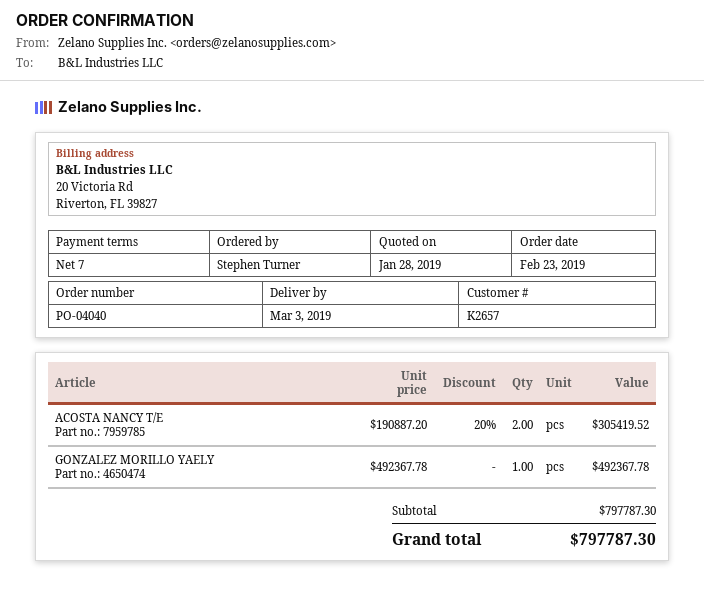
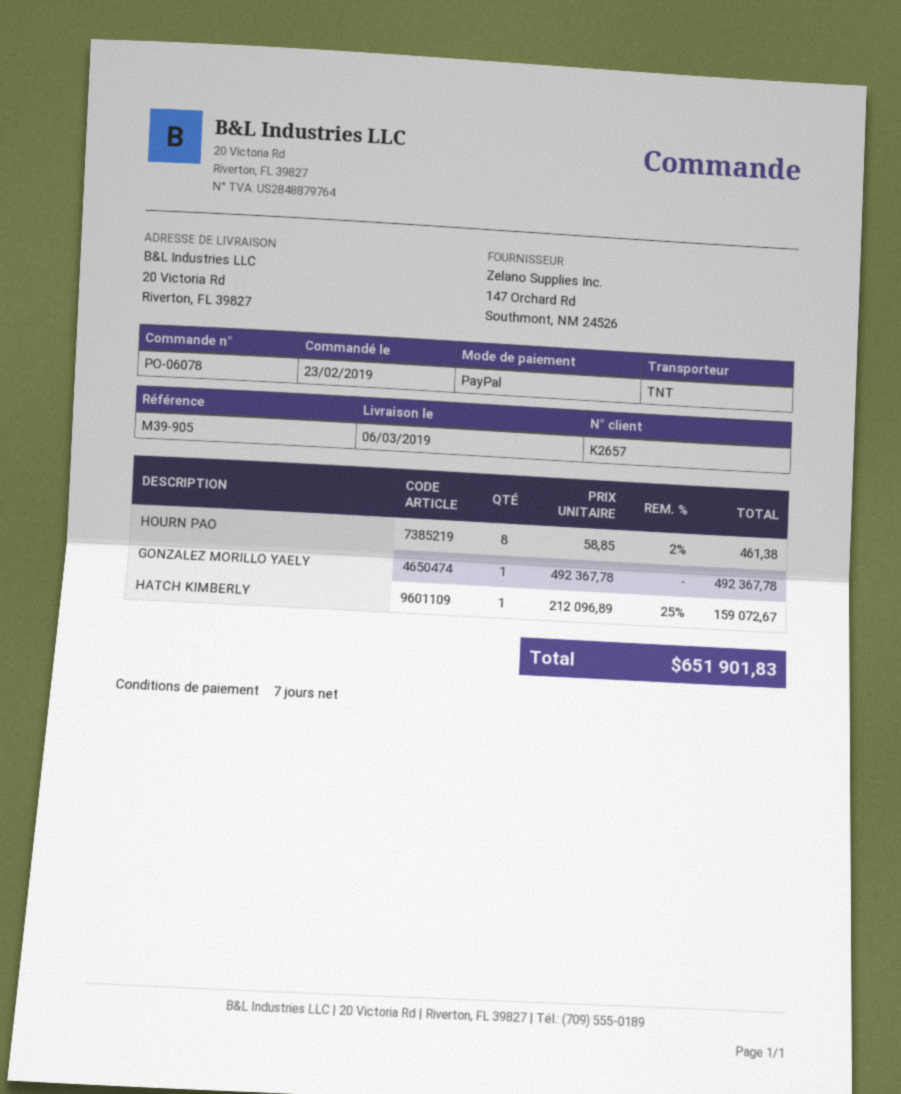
order number: PO-04040 -> PO-06078
delivery date: 2019-03-03 -> 2019-03-06
ACOSTA NANCY T/E: 2 x 190887.20 - 20% = 305419.52 -> none
HOURN PAO: none -> 8 x 58.85 - 2% = 461.38
HATCH KIMBERLY: none -> 1 x 212096.89 - 25% = 159072.67
total: 797787.30 -> 651901.83

